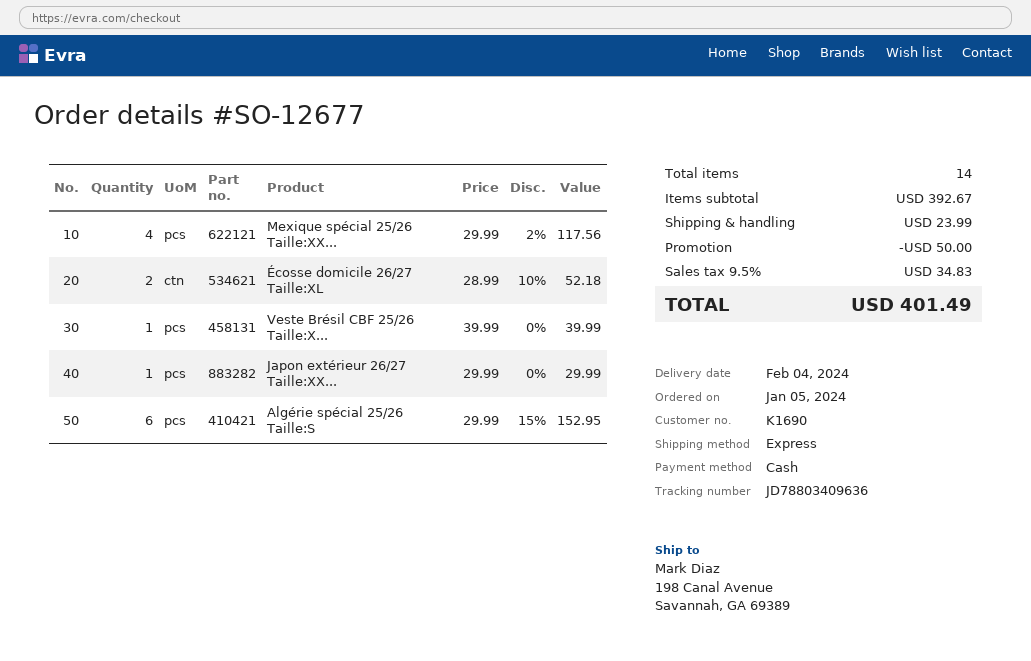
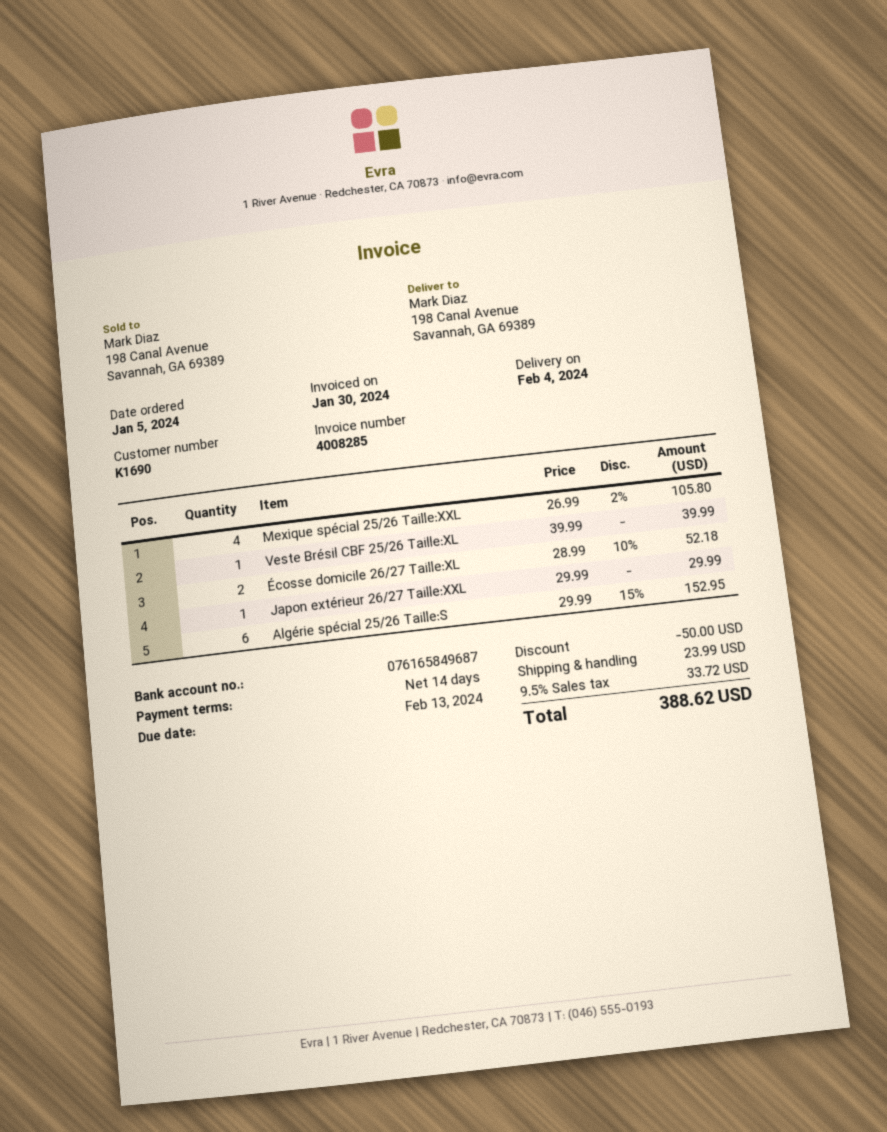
Mexique spécial 25/26 Taille:XX...: 4 x 29.99 - 2% = 117.56 -> 4 x 26.99 - 2% = 105.80
tax: 9.5% = 34.83 -> 9.5% = 33.72
total: 401.49 -> 388.62

